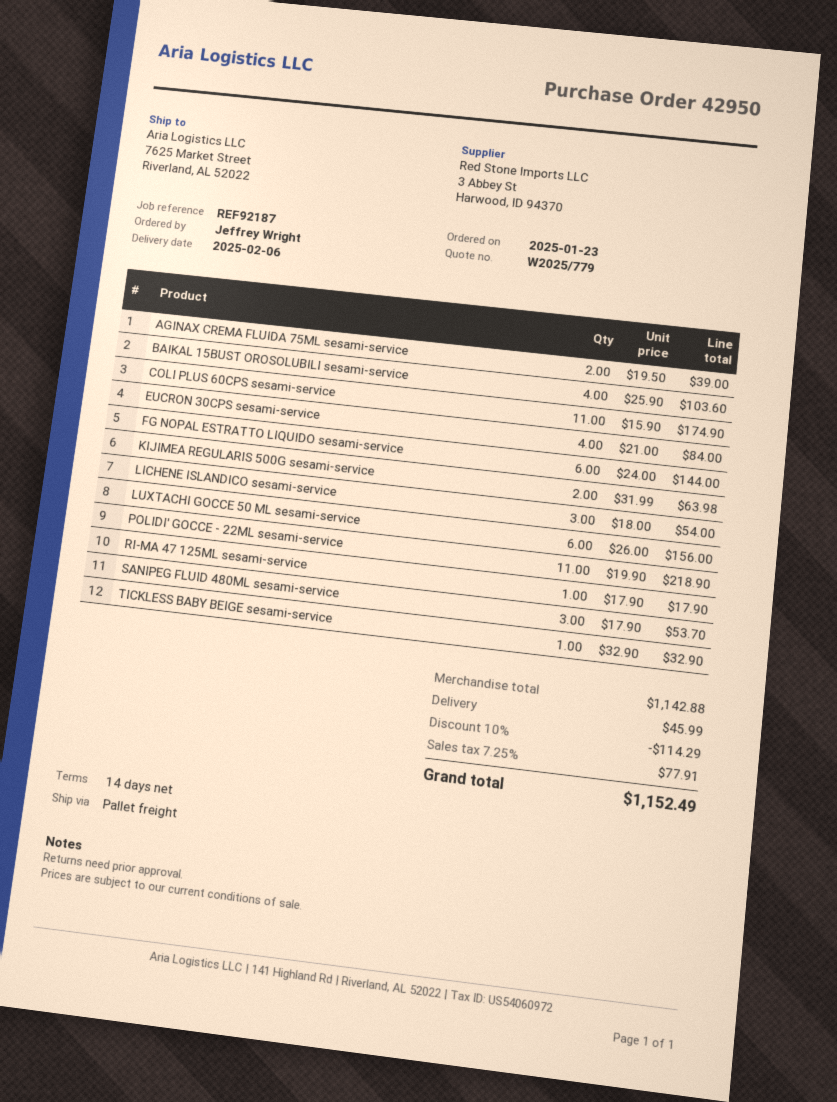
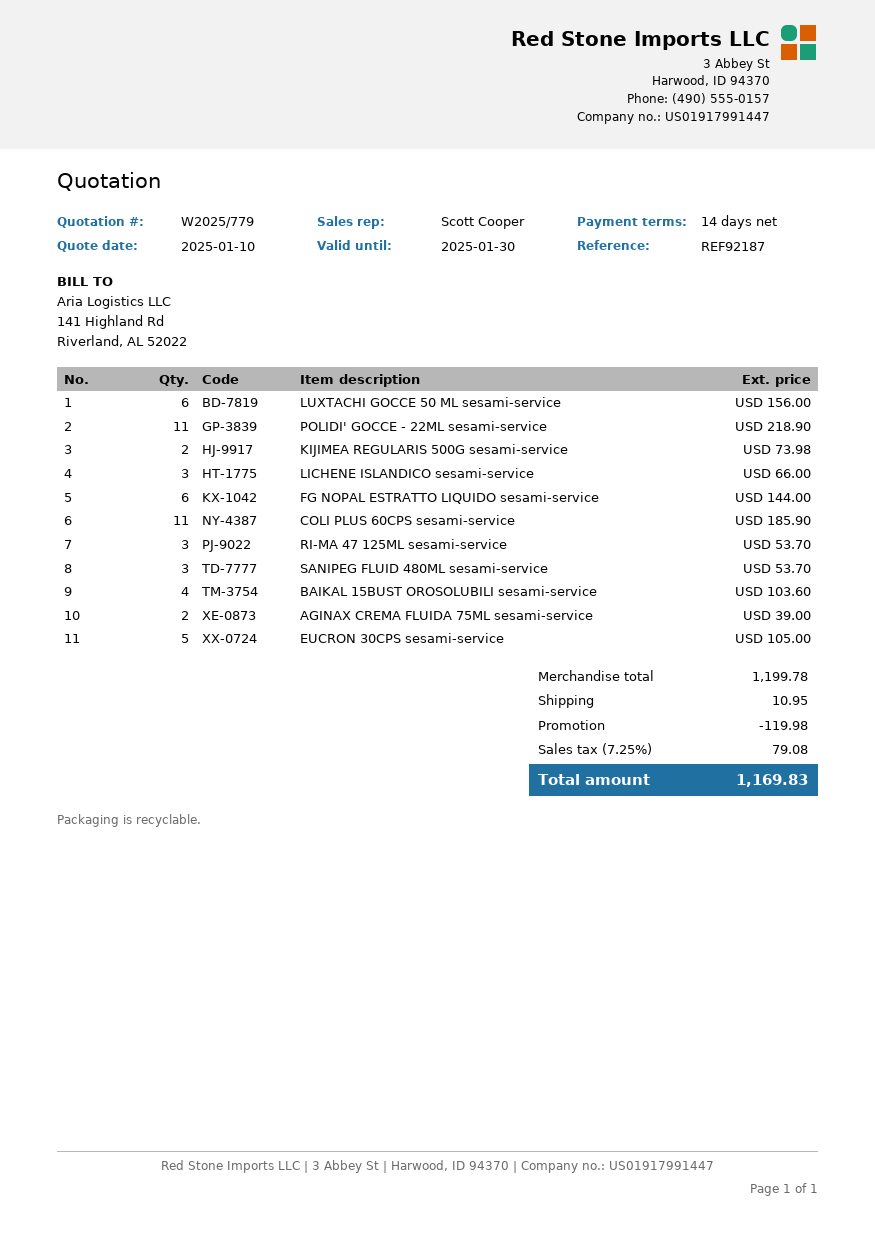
COLI PLUS 60CPS sesami-service: 11 for 174.90 -> 11 for 185.90
EUCRON 30CPS sesami-service: 4 for 84.00 -> 5 for 105.00
KIJIMEA REGULARIS 500G sesami-service: 2 for 63.98 -> 2 for 73.98
LICHENE ISLANDICO sesami-service: 3 for 54.00 -> 3 for 66.00
RI-MA 47 125ML sesami-service: 1 for 17.90 -> 3 for 53.70
TICKLESS BABY BEIGE sesami-service: 1 for 32.90 -> none
subtotal: 1142.88 -> 1199.78
discount: 114.29 -> 119.98
shipping: 45.99 -> 10.95
tax: 7.25% = 77.91 -> 7.25% = 79.08
total: 1152.49 -> 1169.83

